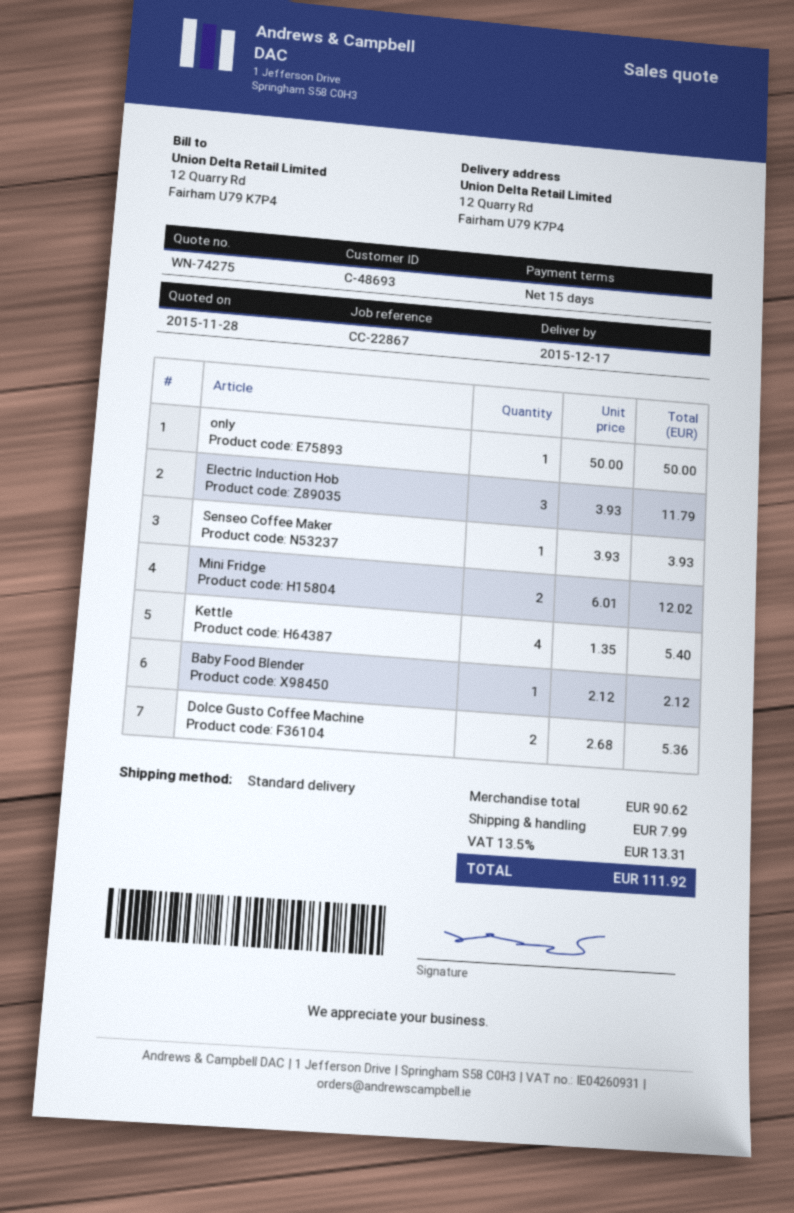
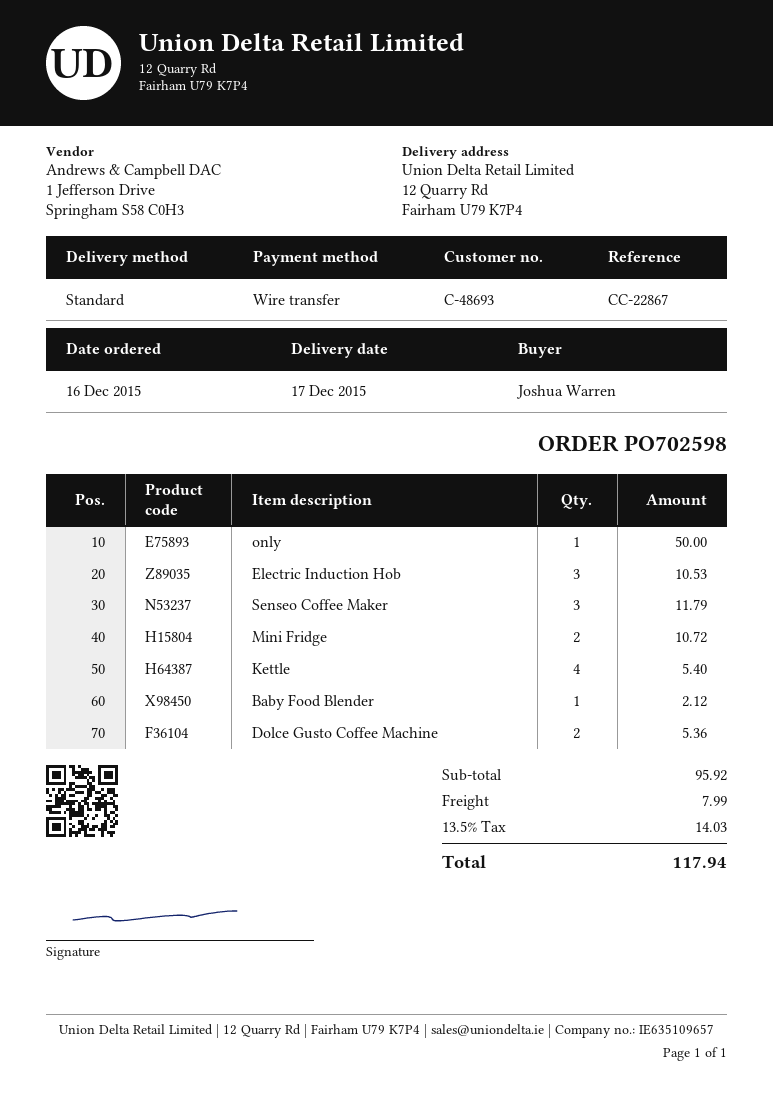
Electric Induction Hob: 3 for 11.79 -> 3 for 10.53
Senseo Coffee Maker: 1 for 3.93 -> 3 for 11.79
Mini Fridge: 2 for 12.02 -> 2 for 10.72
subtotal: 90.62 -> 95.92
tax: 13.5% = 13.31 -> 13.5% = 14.03
total: 111.92 -> 117.94

